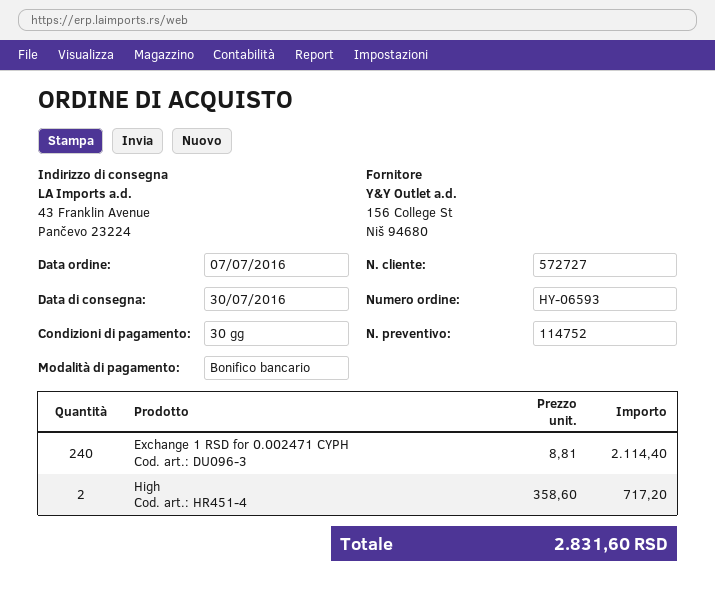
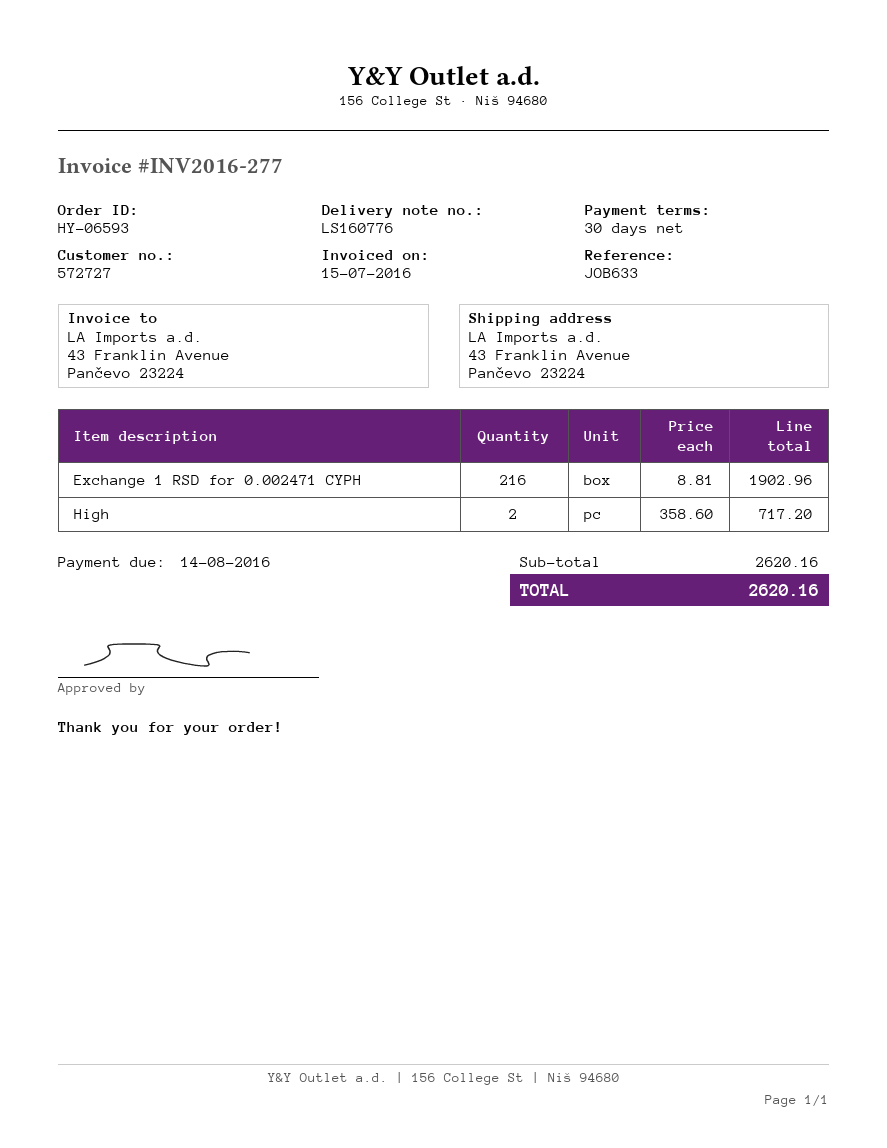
Exchange 1 RSD for 0.002471 CYPH: 240 x 8.81 = 2114.40 -> 216 x 8.81 = 1902.96
total: 2831.60 -> 2620.16

